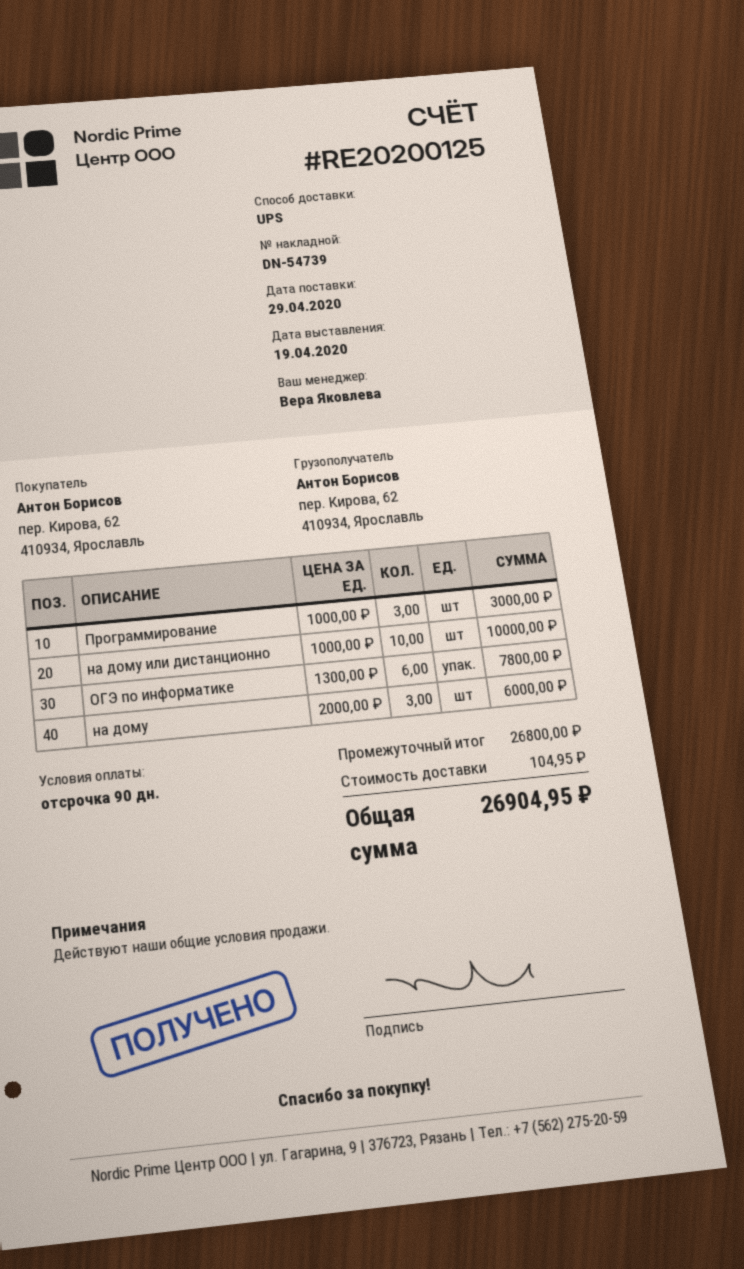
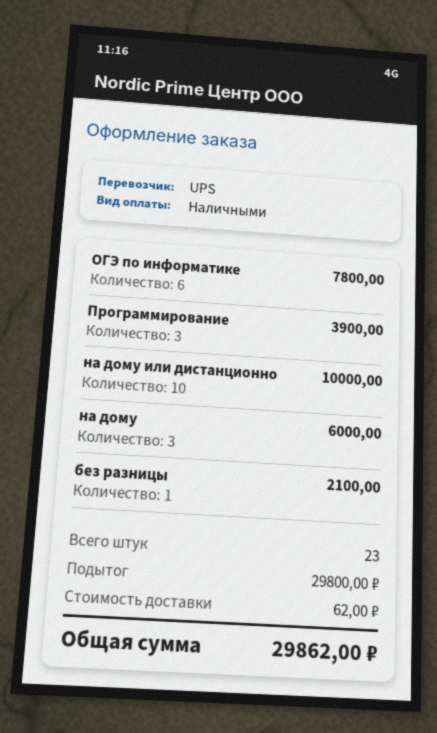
Программирование: 3 for 3000.00 -> 3 for 3900.00
без разницы: none -> 1 for 2100.00
subtotal: 26800.00 -> 29800.00
shipping: 104.95 -> 62.00
total: 26904.95 -> 29862.00

